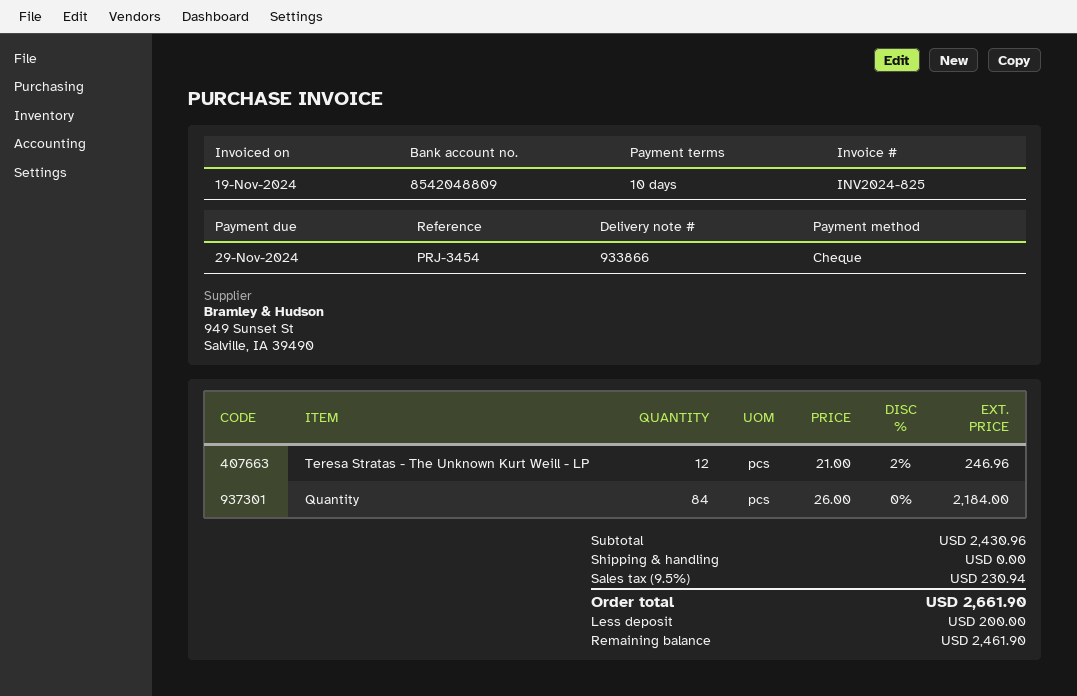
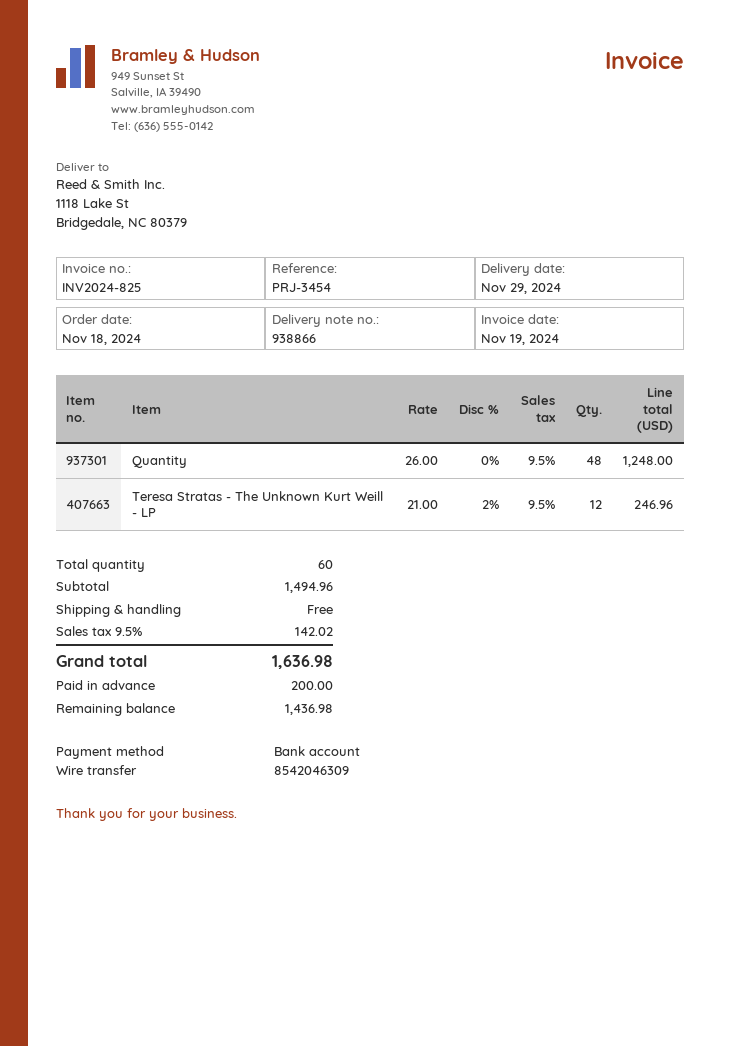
delivery note number: 933866 -> 938866
payment method: cheque -> bank transfer
bank account: 8542048809 -> 8542046309
Quantity: 84 x 26.00 = 2184.00 -> 48 x 26.00 = 1248.00
subtotal: 2430.96 -> 1494.96
tax: 9.5% = 230.94 -> 9.5% = 142.02
total: 2661.90 -> 1636.98
balance: 2461.90 -> 1436.98

